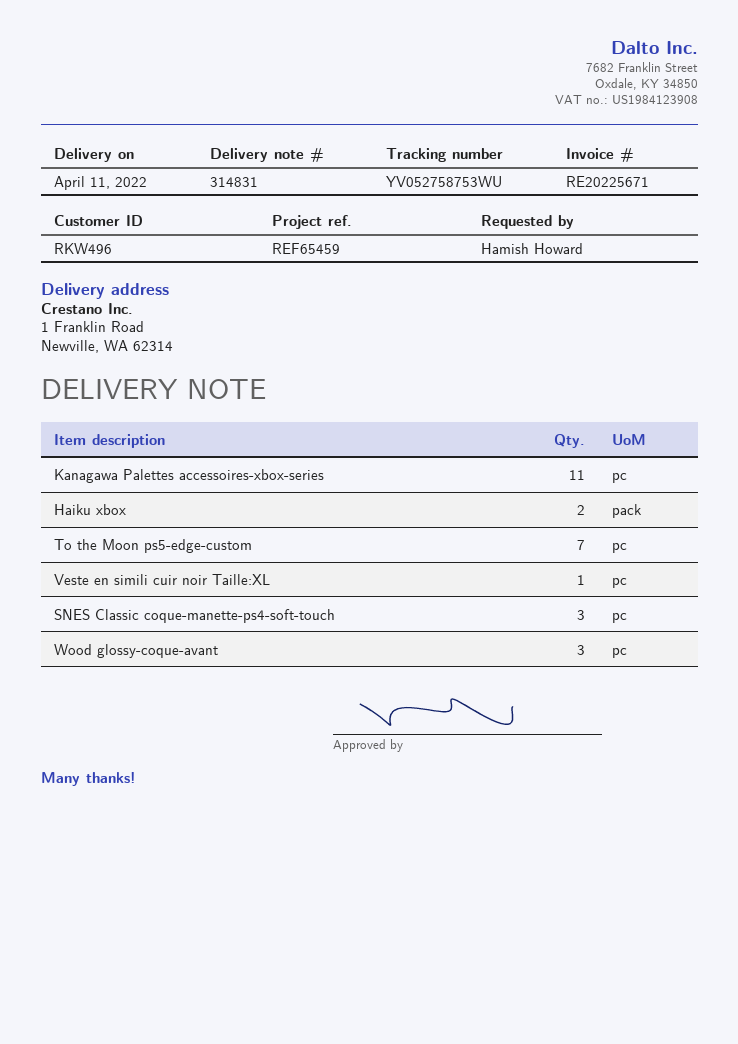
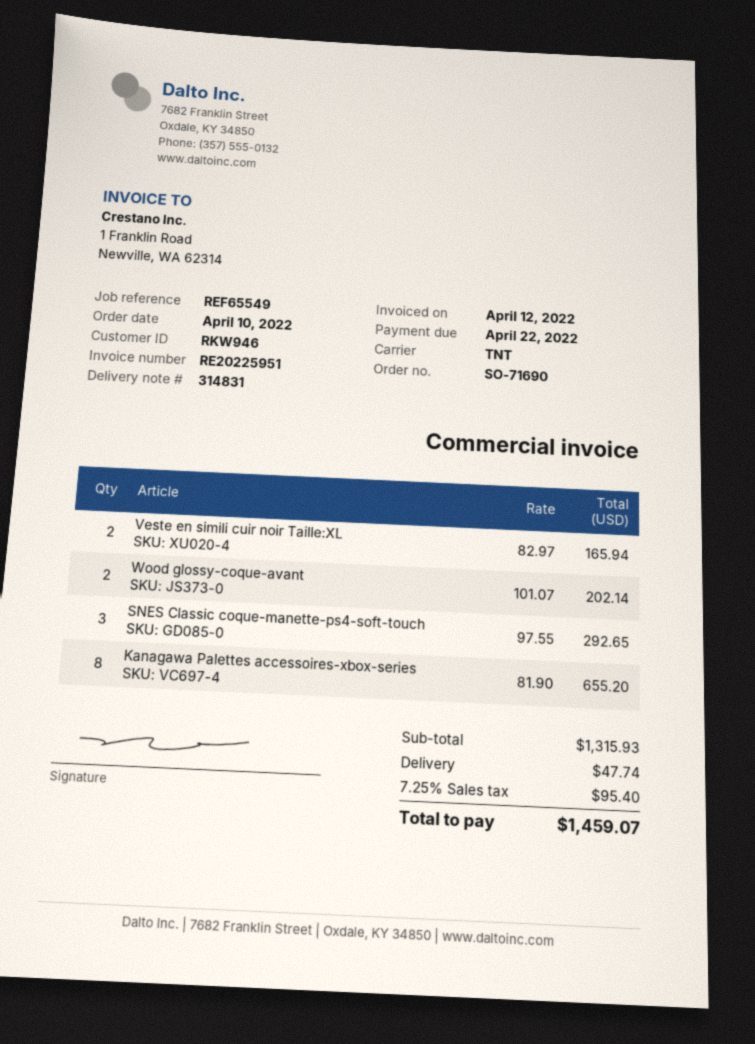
invoice number: RE20225671 -> RE20225951
customer number: RKW496 -> RKW946
reference: REF65459 -> REF65549
Kanagawa Palettes accessoires-xbox-series: 11 -> 8
Haiku xbox: 2 -> none
To the Moon ps5-edge-custom: 7 -> none
Veste en simili cuir noir Taille:XL: 1 -> 2
Wood glossy-coque-avant: 3 -> 2

